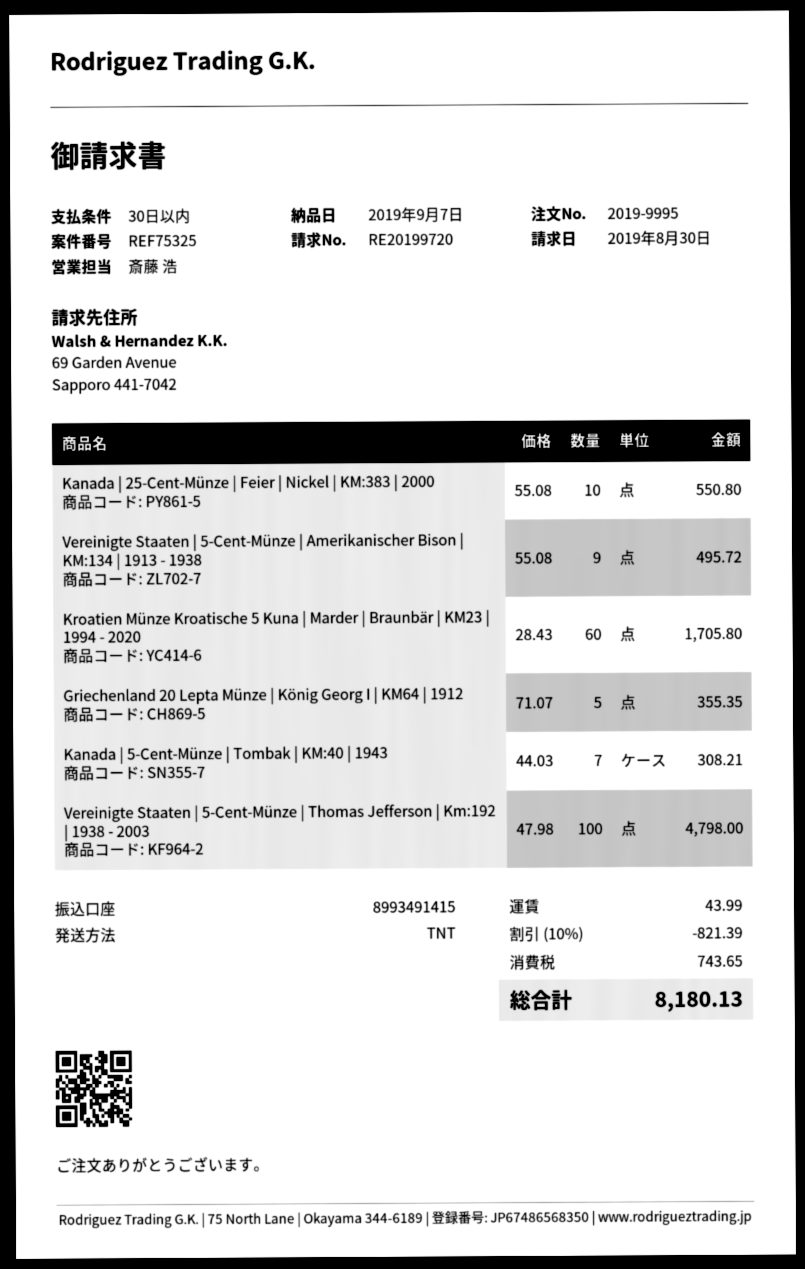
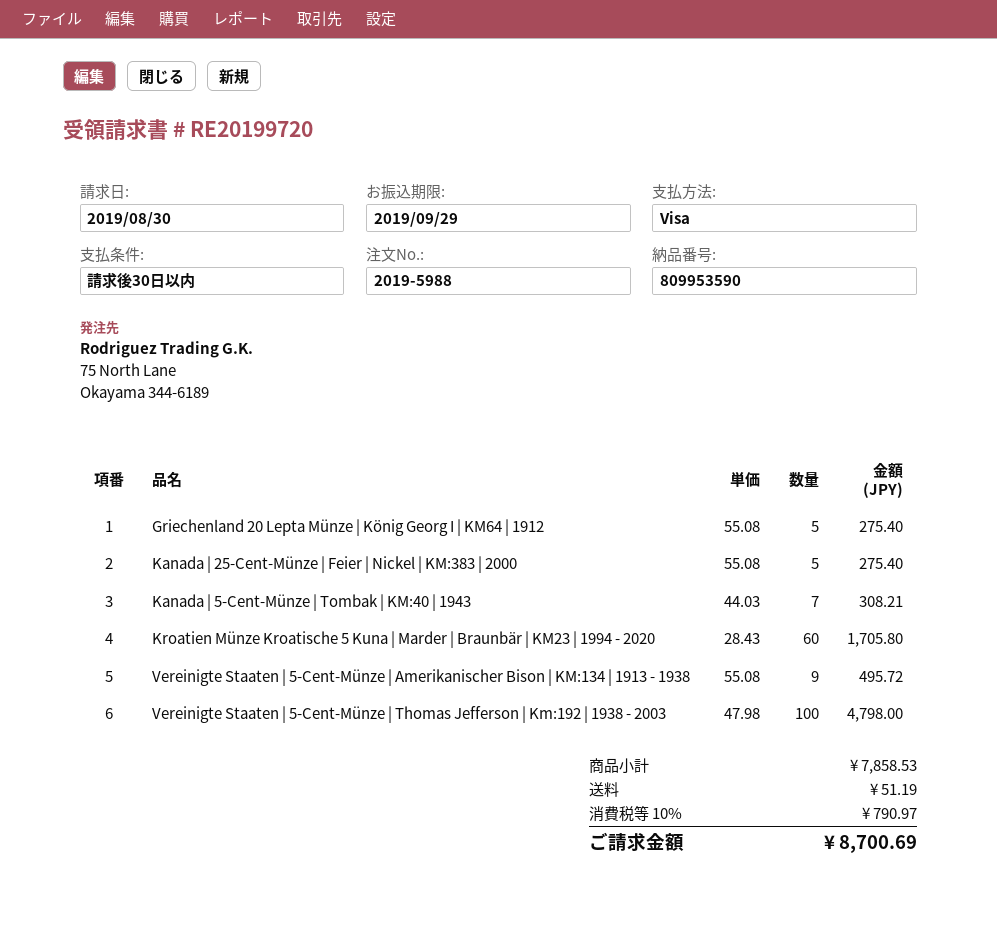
order number: 2019-9995 -> 2019-5988
Kanada | 25-Cent-Münze | Feier | Nickel | KM:383 | 2000: 10 x 55.08 = 550.80 -> 5 x 55.08 = 275.40
Griechenland 20 Lepta Münze | König Georg I | KM64 | 1912: 5 x 71.07 = 355.35 -> 5 x 55.08 = 275.40
discount: 10% = 821.39 -> none
shipping: 43.99 -> 51.19
tax: 743.65 -> 790.97
total: 8180.13 -> 8700.69

